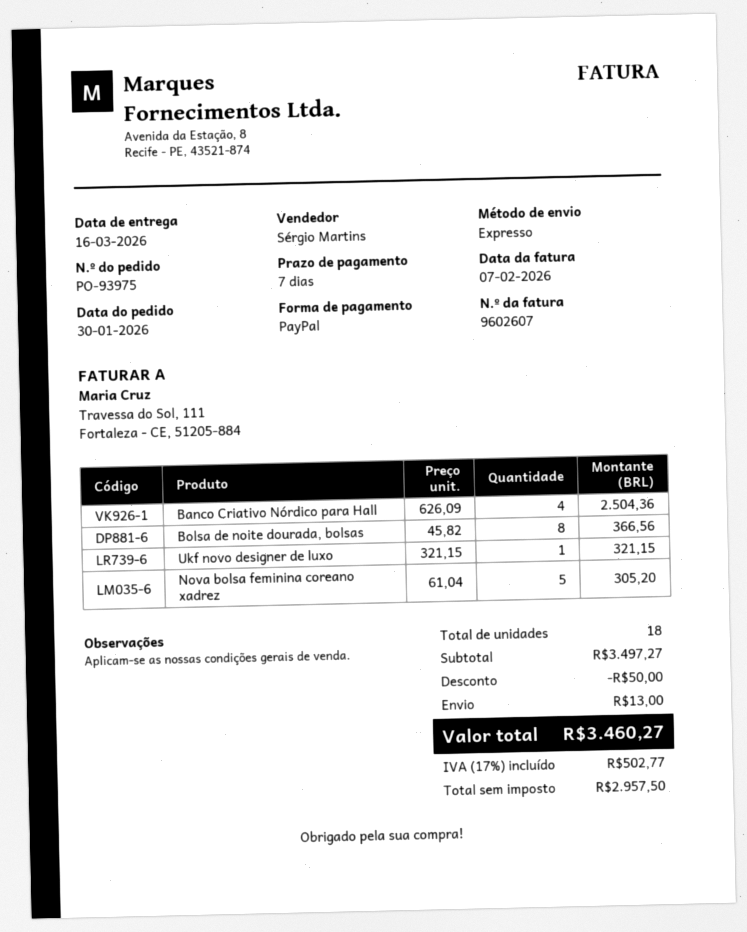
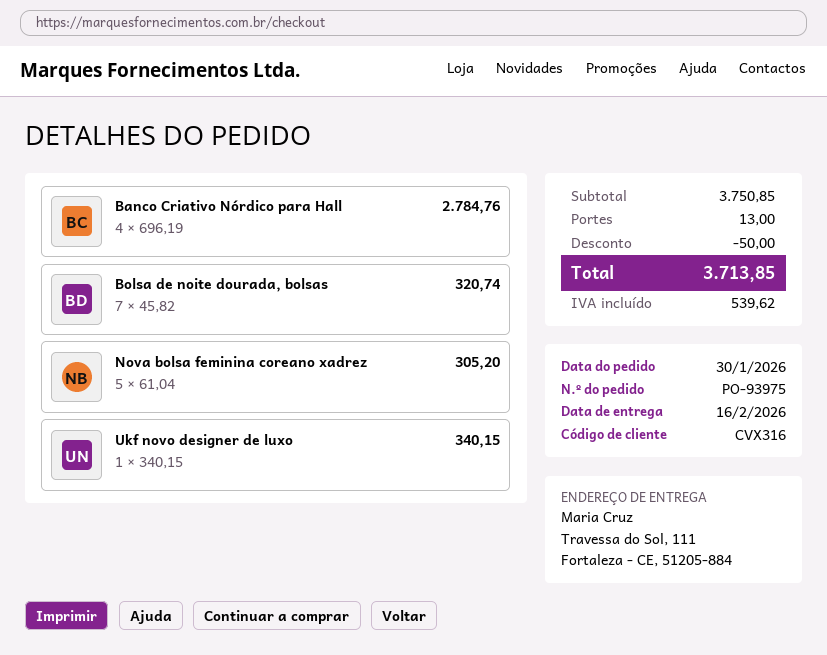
delivery date: 2026-03-16 -> 2026-02-16
Banco Criativo Nórdico para Hall: 4 x 626.09 = 2504.36 -> 4 x 696.19 = 2784.76
Bolsa de noite dourada, bolsas: 8 x 45.82 = 366.56 -> 7 x 45.82 = 320.74
Ukf novo designer de luxo: 1 x 321.15 = 321.15 -> 1 x 340.15 = 340.15
subtotal: 3497.27 -> 3750.85
tax: 502.77 -> 539.62
total: 3460.27 -> 3713.85

